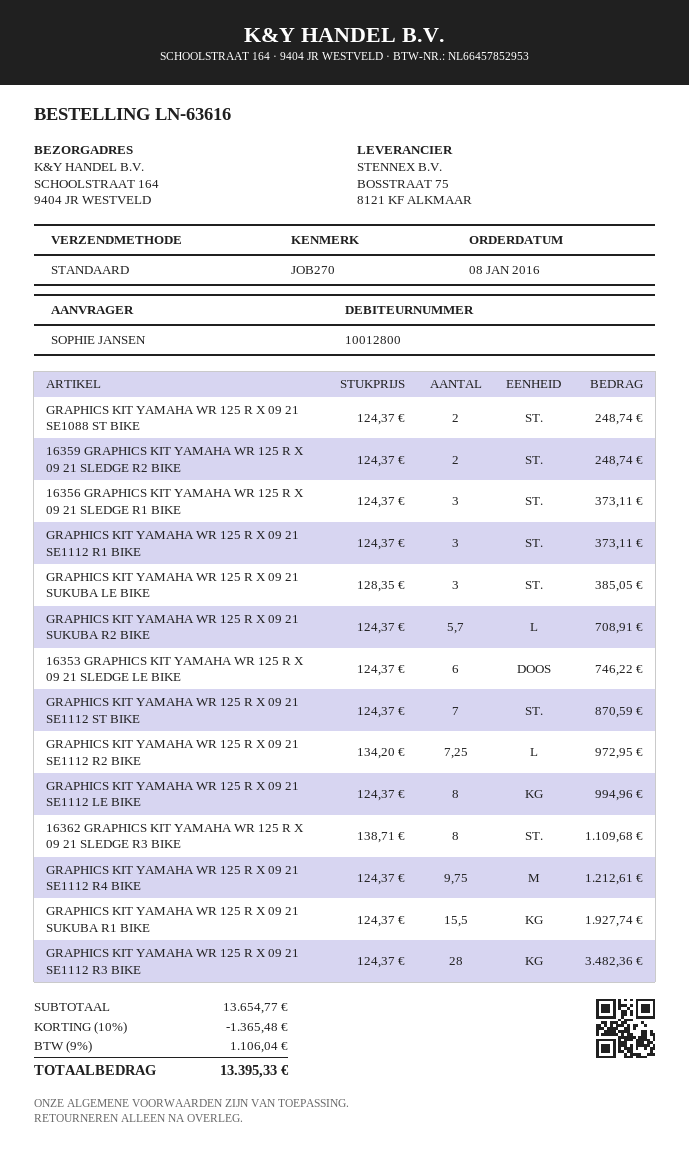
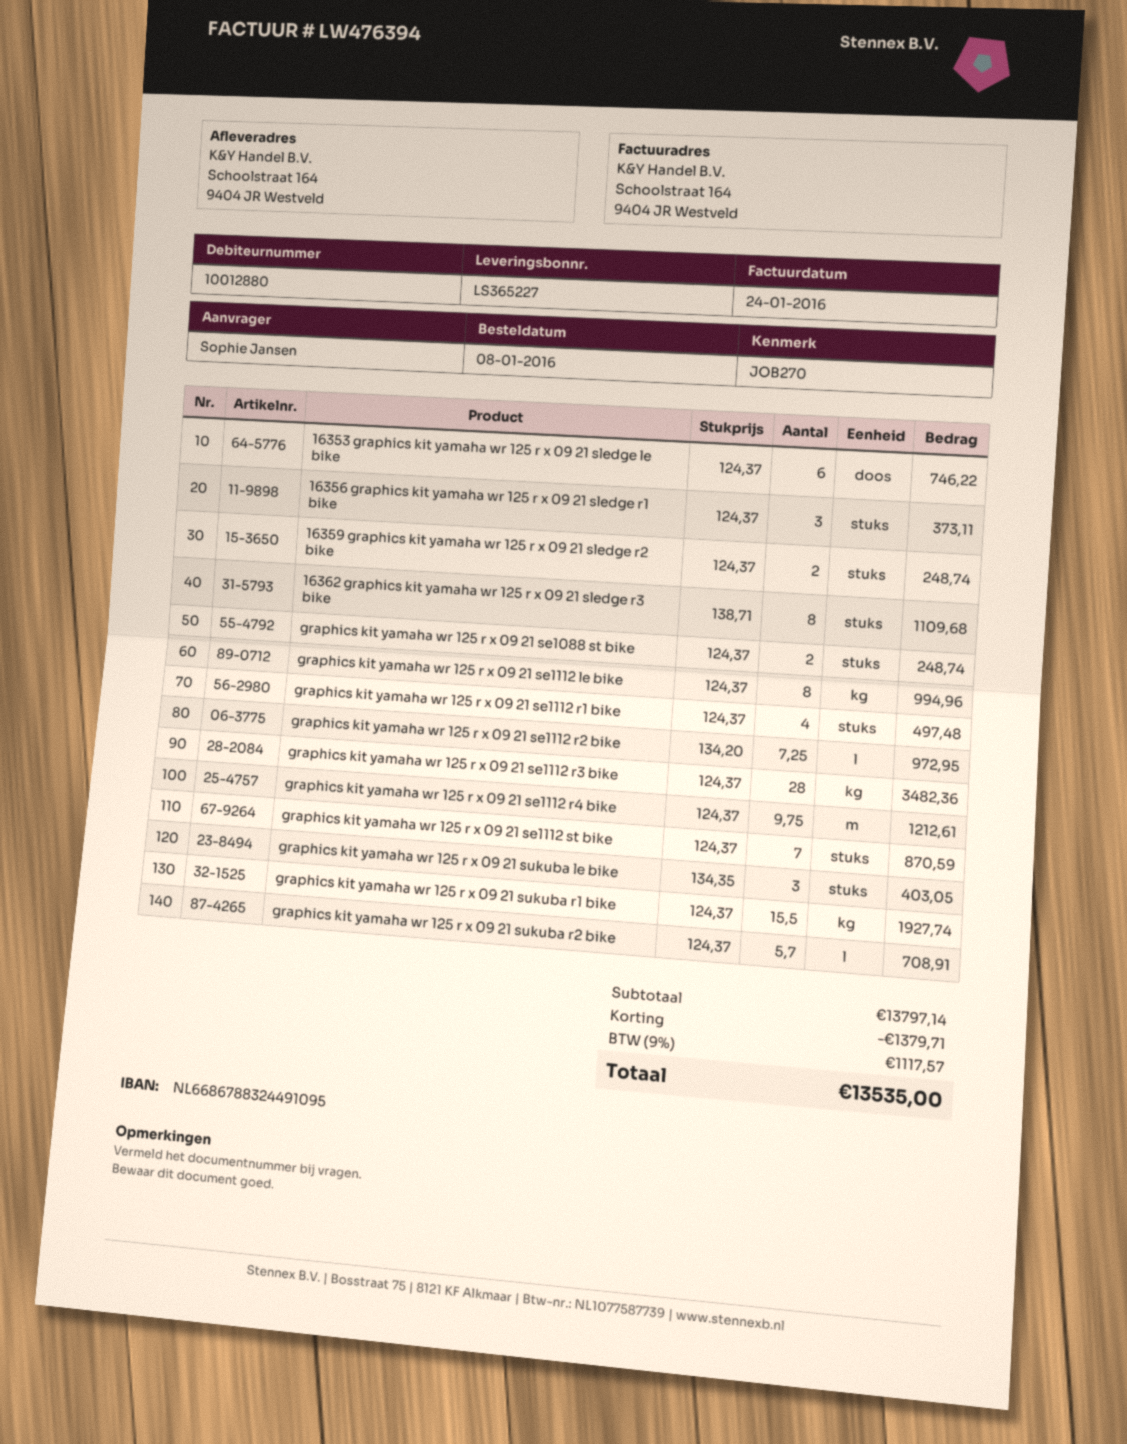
customer number: 10012800 -> 10012880
GRAPHICS KIT YAMAHA WR 125 R X 09 21 SE1112 R1 BIKE: 3 x 124.37 = 373.11 -> 4 x 124.37 = 497.48
GRAPHICS KIT YAMAHA WR 125 R X 09 21 SUKUBA LE BIKE: 3 x 128.35 = 385.05 -> 3 x 134.35 = 403.05
subtotal: 13654.77 -> 13797.14
discount: 1365.48 -> 1379.71
tax: 9% = 1106.04 -> 9% = 1117.57
total: 13395.33 -> 13535.00

